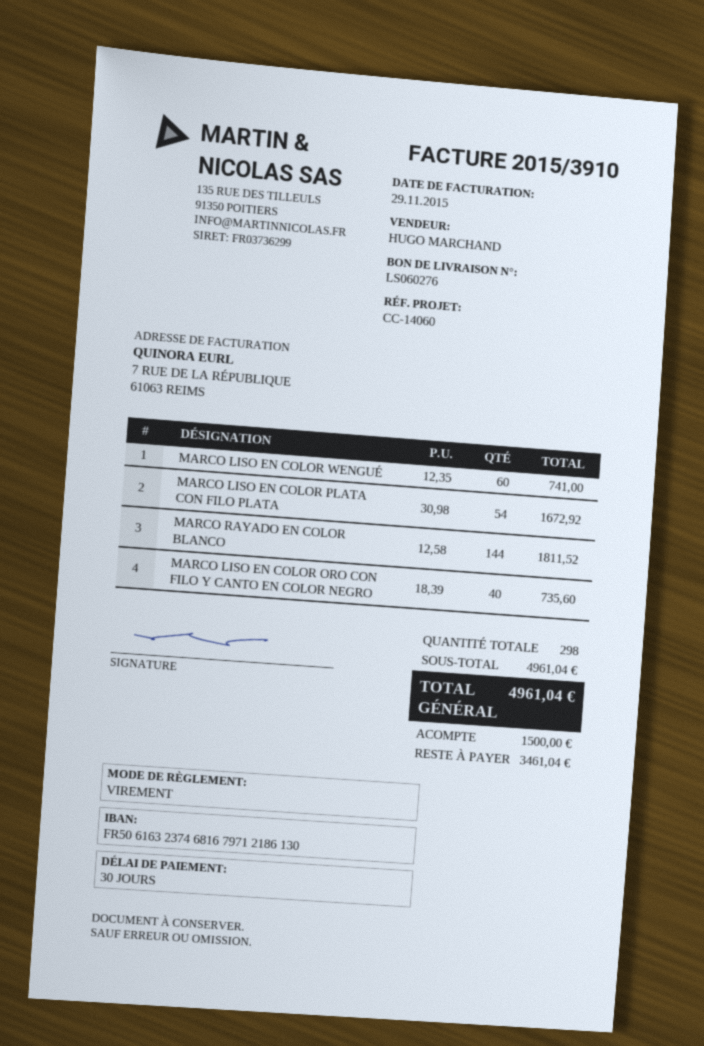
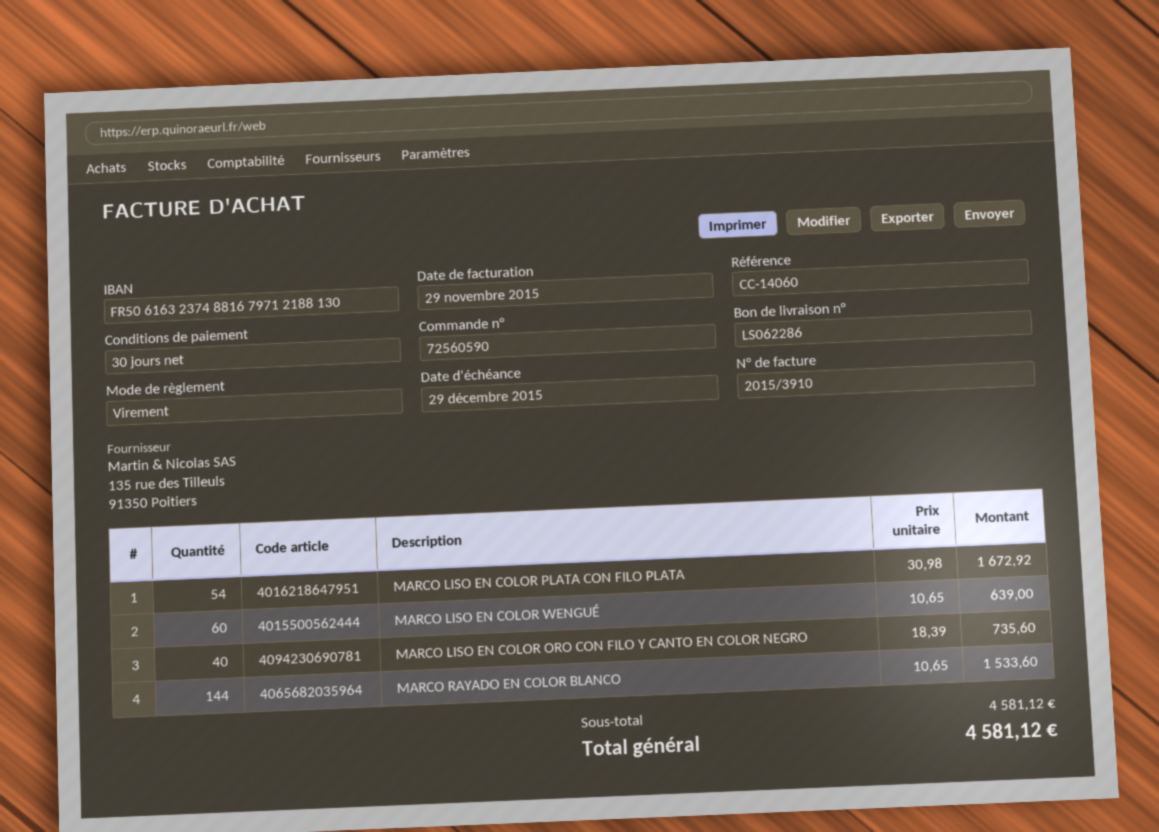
delivery note number: LS060276 -> LS062286
bank account: FR5061632374681679712186130 -> FR5061632374881679712188130
MARCO LISO EN COLOR WENGUÉ: 60 x 12.35 = 741.00 -> 60 x 10.65 = 639.00
MARCO RAYADO EN COLOR BLANCO: 144 x 12.58 = 1811.52 -> 144 x 10.65 = 1533.60
subtotal: 4961.04 -> 4581.12
total: 4961.04 -> 4581.12

